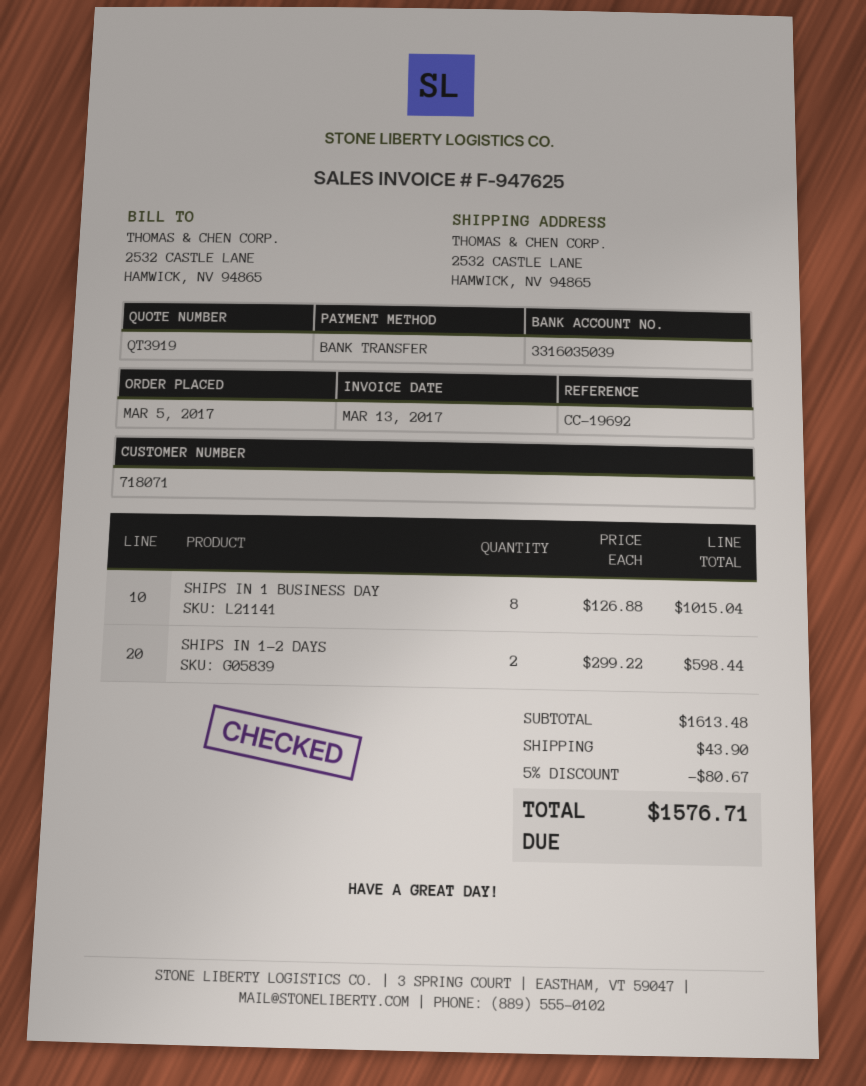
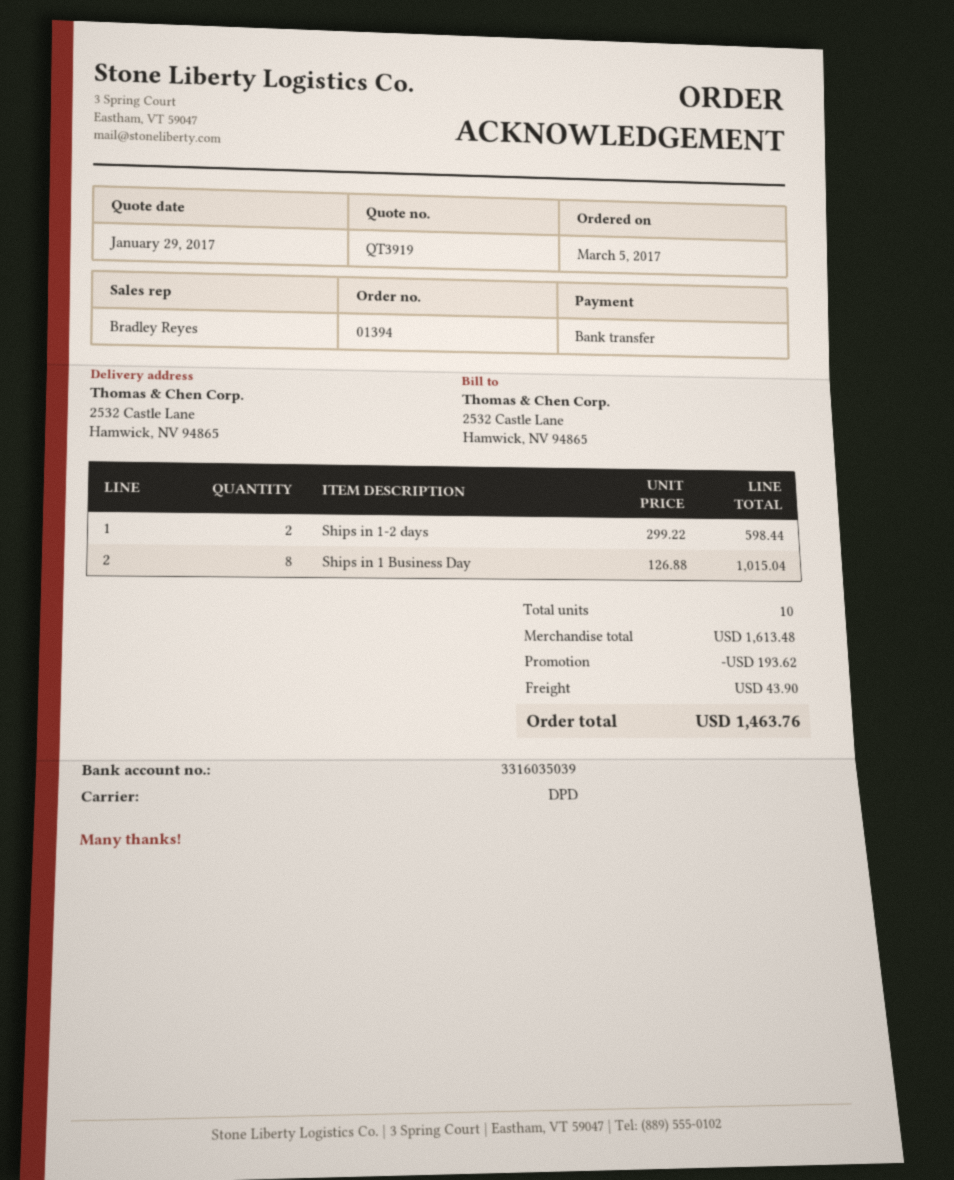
discount: 80.67 -> 193.62
total: 1576.71 -> 1463.76

